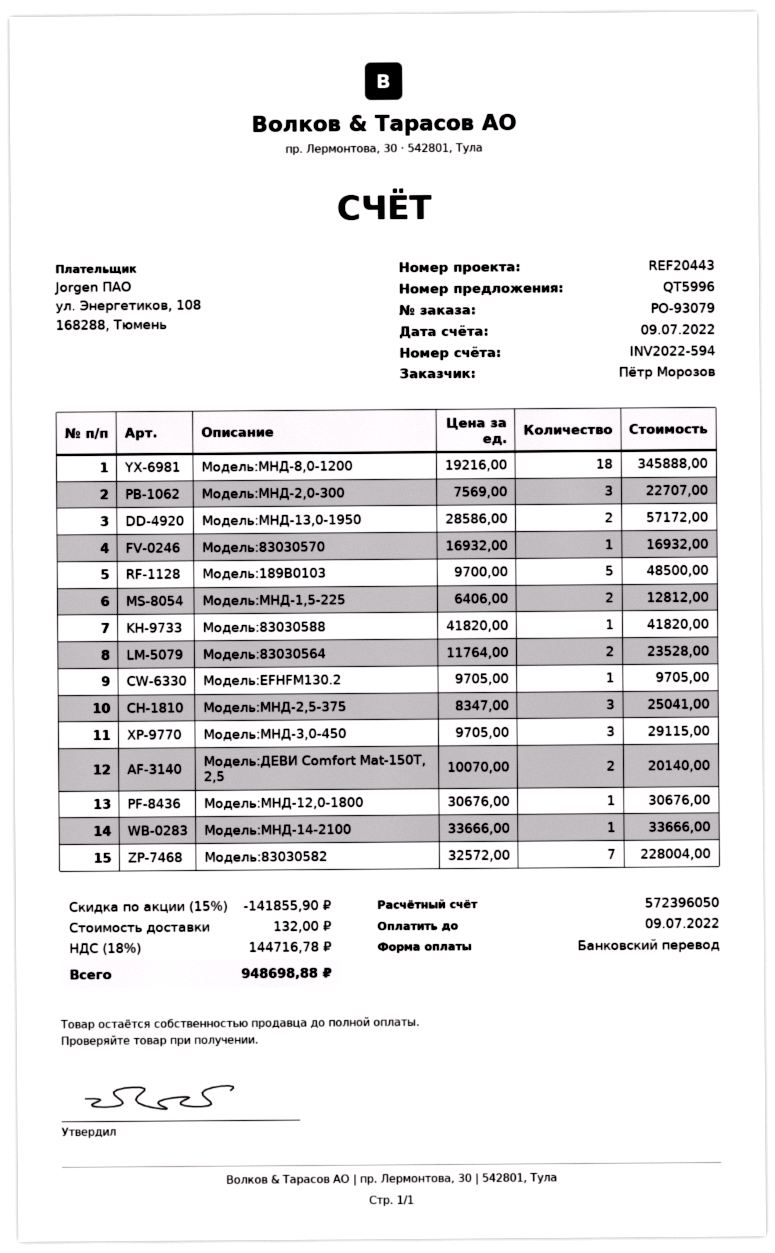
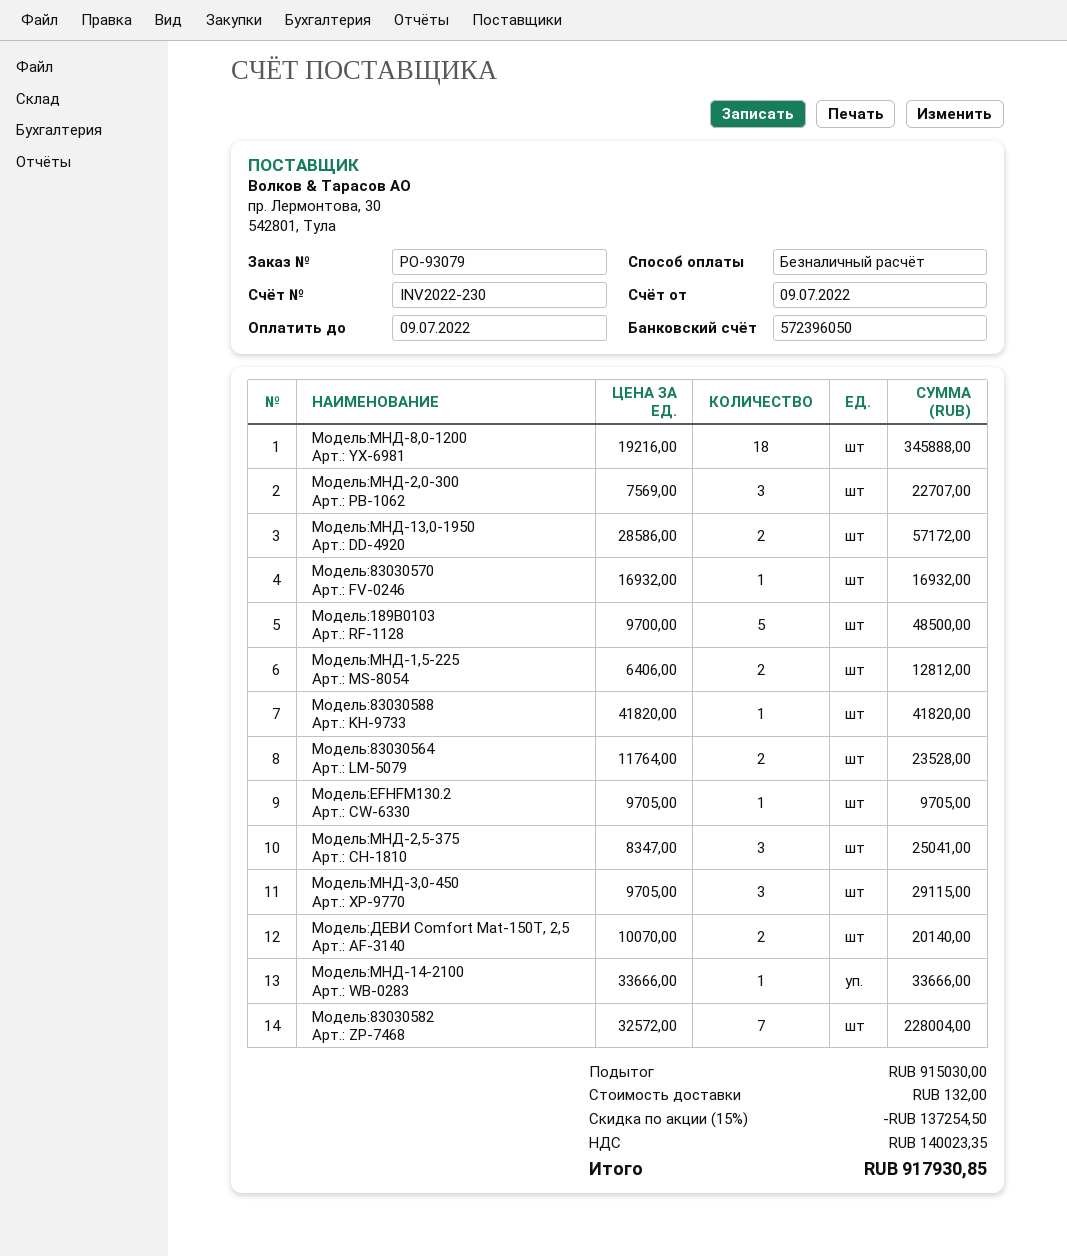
invoice number: INV2022-594 -> INV2022-230
Модель:МНД-12,0-1800: 1 x 30676.00 = 30676.00 -> none
discount: 15% = 141855.90 -> 15% = 137254.50
tax: 144716.78 -> 140023.35
total: 948698.88 -> 917930.85

